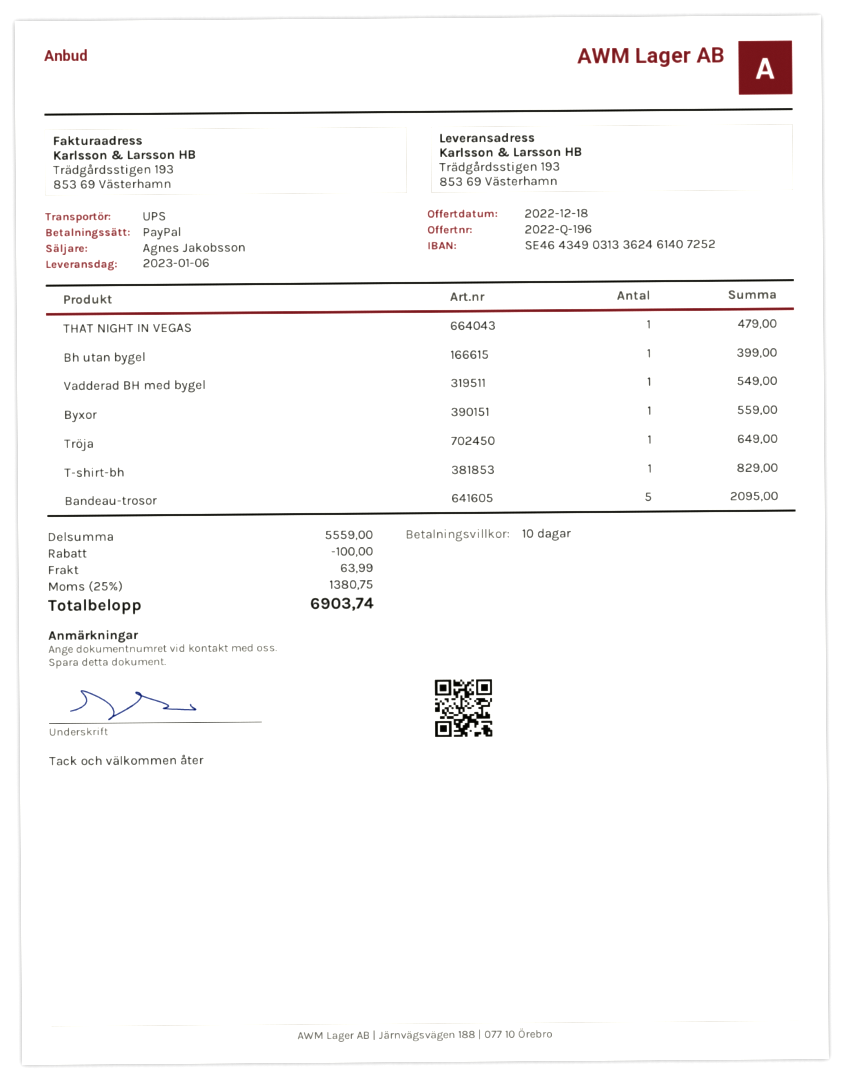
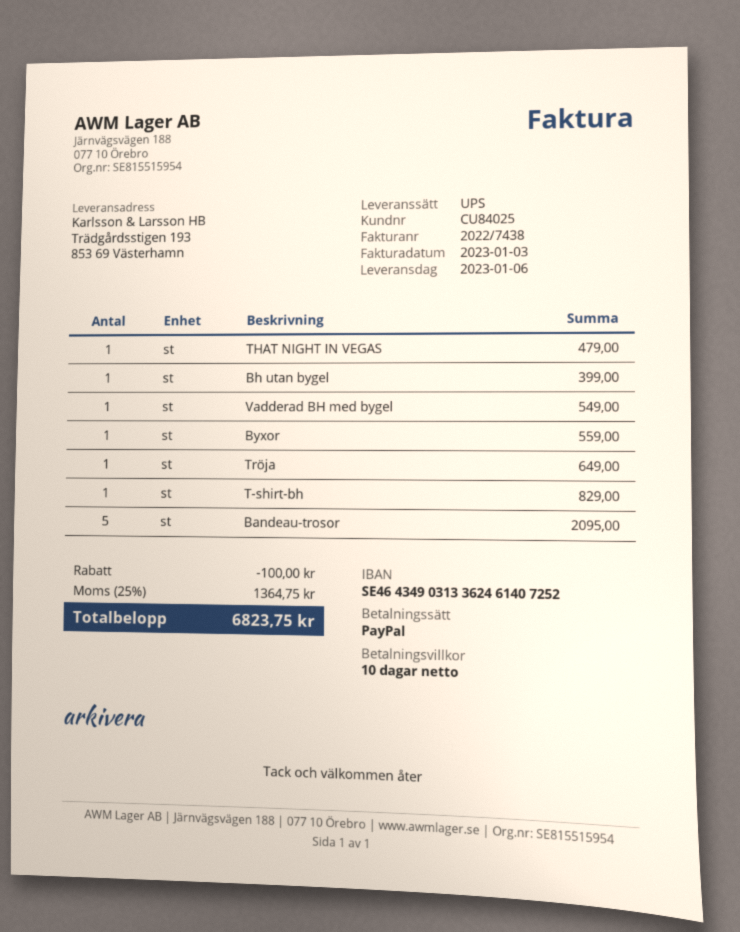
shipping: 63.99 -> none
tax: 25% = 1380.75 -> 25% = 1364.75
total: 6903.74 -> 6823.75

